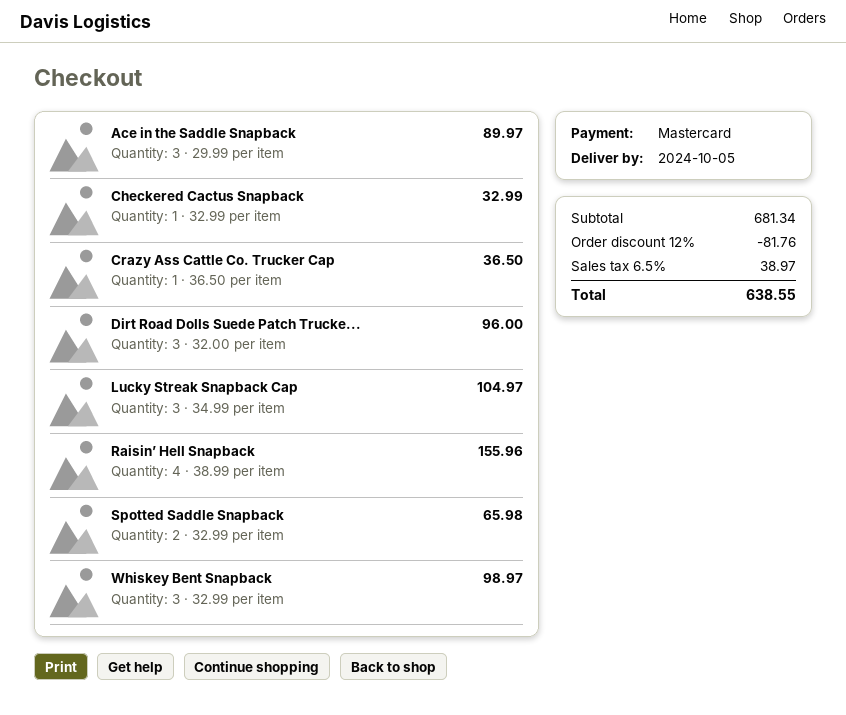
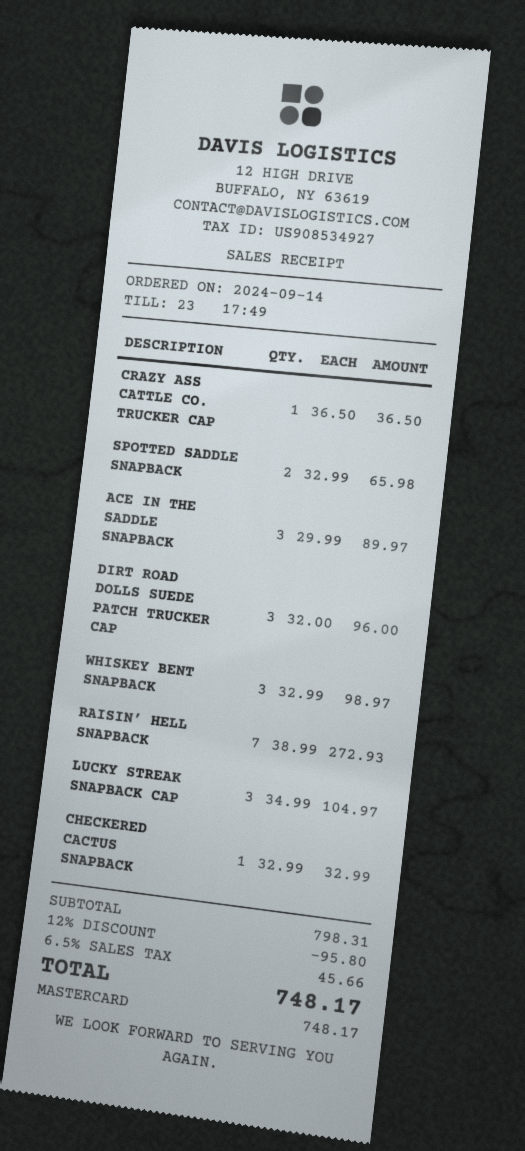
Raisin’ Hell Snapback: 4 x 38.99 = 155.96 -> 7 x 38.99 = 272.93
subtotal: 681.34 -> 798.31
discount: 12% = 81.76 -> 12% = 95.80
tax: 6.5% = 38.97 -> 6.5% = 45.66
total: 638.55 -> 748.17

